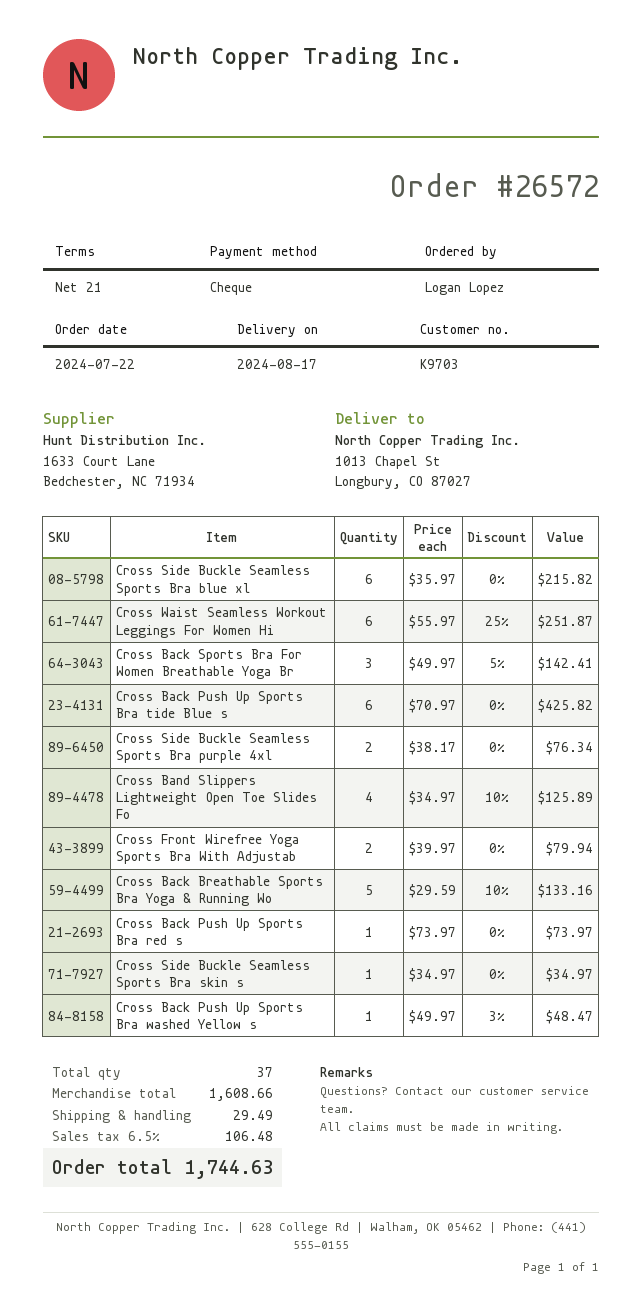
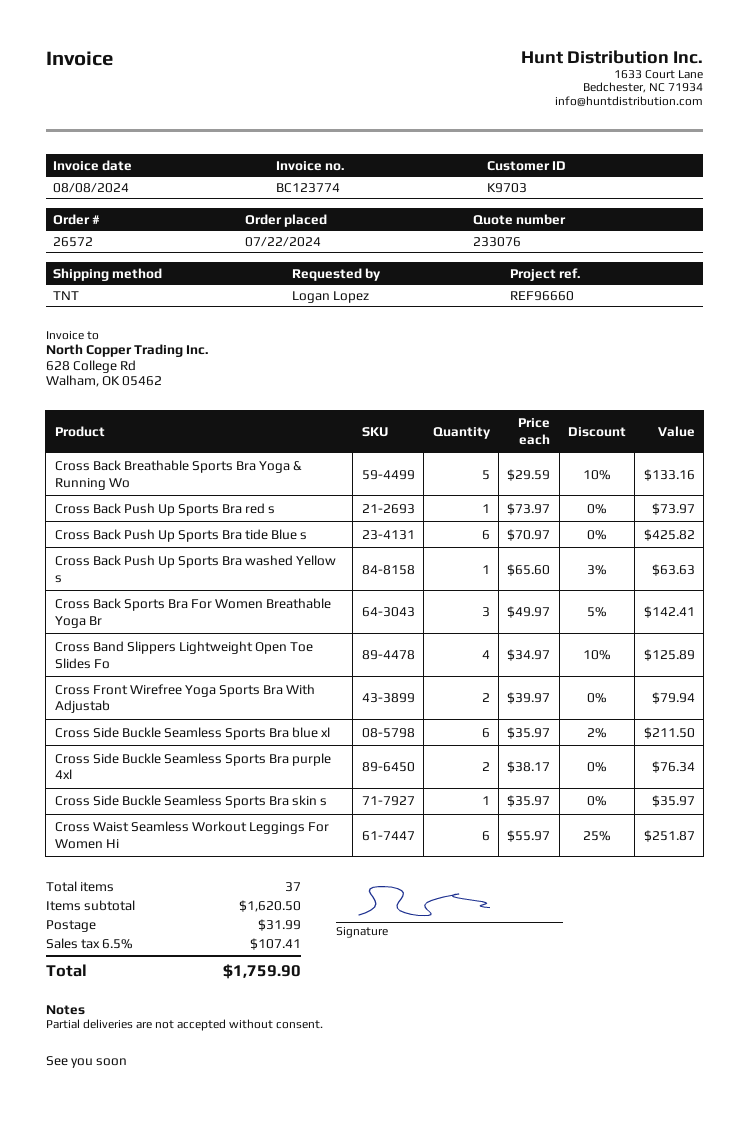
Cross Side Buckle Seamless Sports Bra blue xl: 6 x 35.97 = 215.82 -> 6 x 35.97 - 2% = 211.50
Cross Side Buckle Seamless Sports Bra skin s: 1 x 34.97 = 34.97 -> 1 x 35.97 = 35.97
Cross Back Push Up Sports Bra washed Yellow s: 1 x 49.97 - 3% = 48.47 -> 1 x 65.60 - 3% = 63.63
subtotal: 1608.66 -> 1620.50
shipping: 29.49 -> 31.99
tax: 6.5% = 106.48 -> 6.5% = 107.41
total: 1744.63 -> 1759.90

